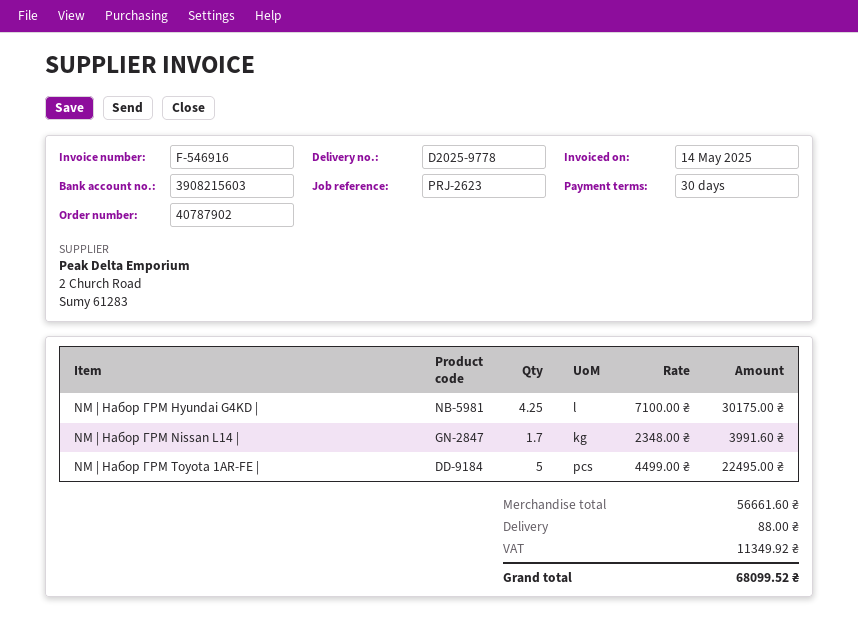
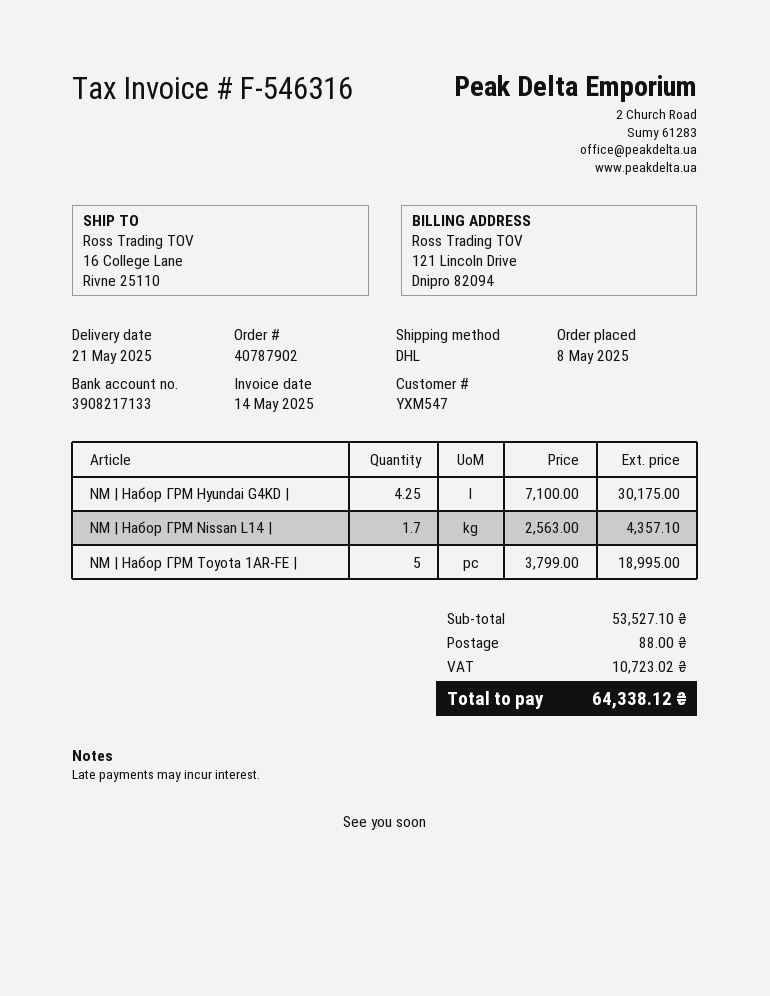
invoice number: F-546916 -> F-546316
bank account: 3908215603 -> 3908217133
NM | Набор ГРМ Nissan L14 |: 1.7 x 2348.00 = 3991.60 -> 1.7 x 2563.00 = 4357.10
NM | Набор ГРМ Toyota 1AR-FE |: 5 x 4499.00 = 22495.00 -> 5 x 3799.00 = 18995.00
subtotal: 56661.60 -> 53527.10
tax: 11349.92 -> 10723.02
total: 68099.52 -> 64338.12

